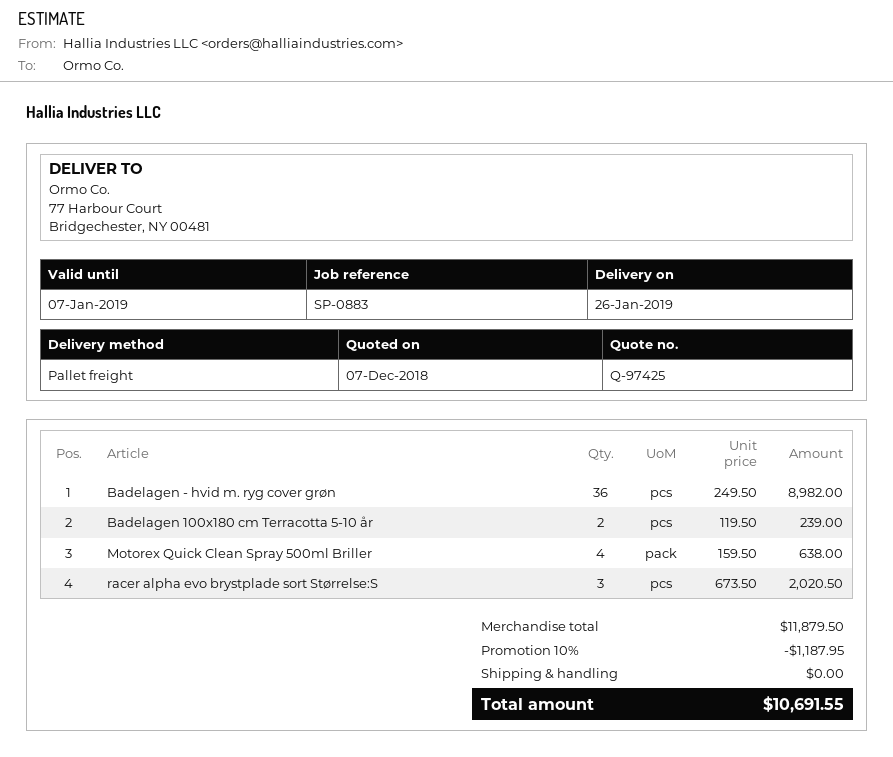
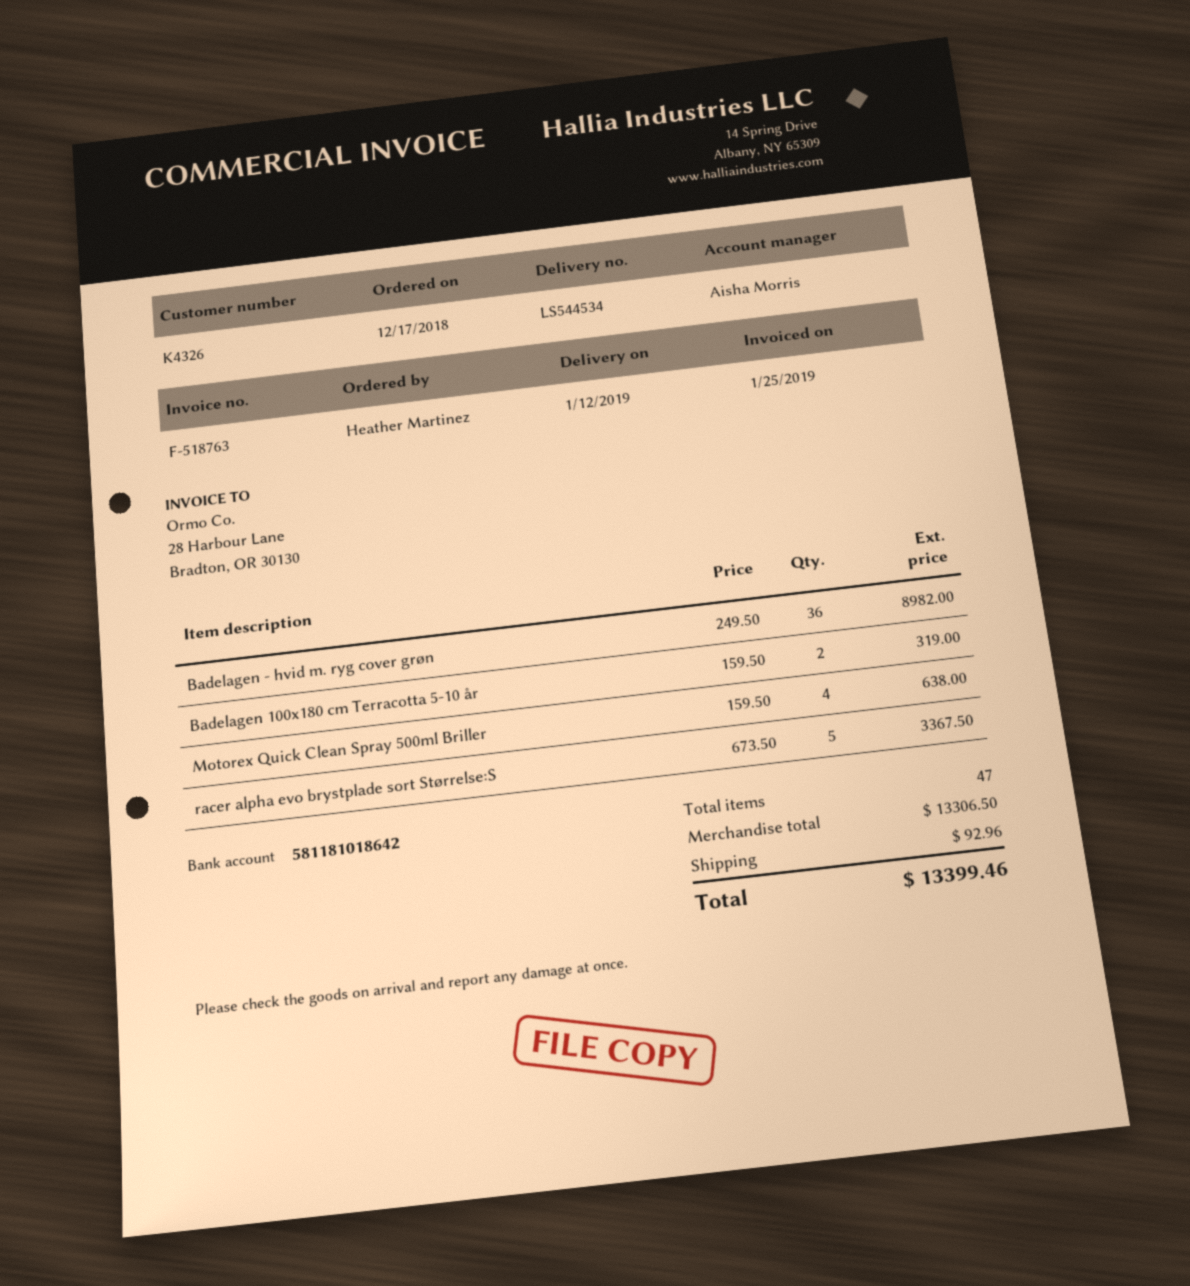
delivery date: 2019-01-26 -> 2019-01-12
Badelagen 100x180 cm Terracotta 5-10 år: 2 x 119.50 = 239.00 -> 2 x 159.50 = 319.00
racer alpha evo brystplade sort Størrelse:S: 3 x 673.50 = 2020.50 -> 5 x 673.50 = 3367.50
subtotal: 11879.50 -> 13306.50
discount: 10% = 1187.95 -> none
shipping: 0.00 -> 92.96
total: 10691.55 -> 13399.46

